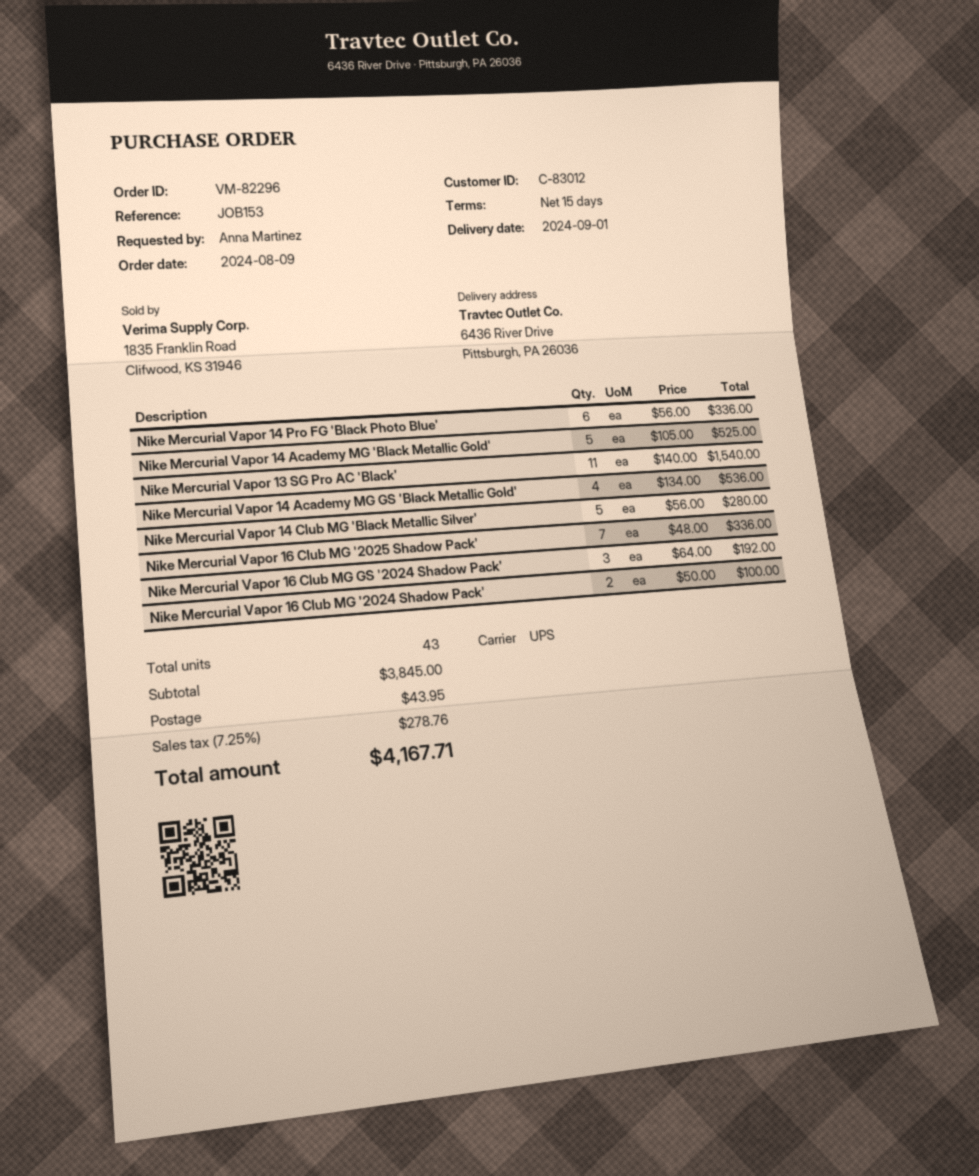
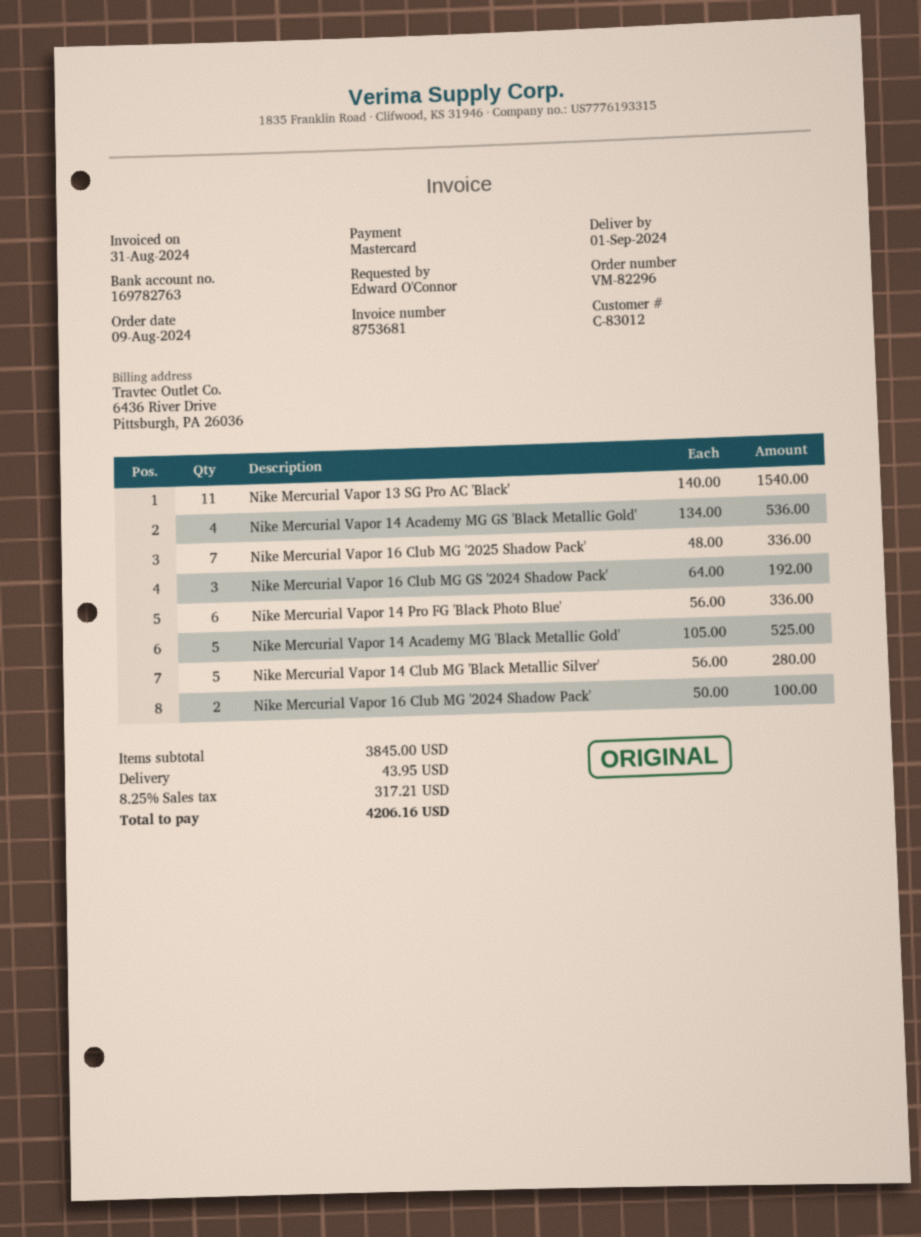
ordered by: Anna Martinez -> Edward O'Connor
tax: 7.25% = 278.76 -> 8.25% = 317.21
total: 4167.71 -> 4206.16

